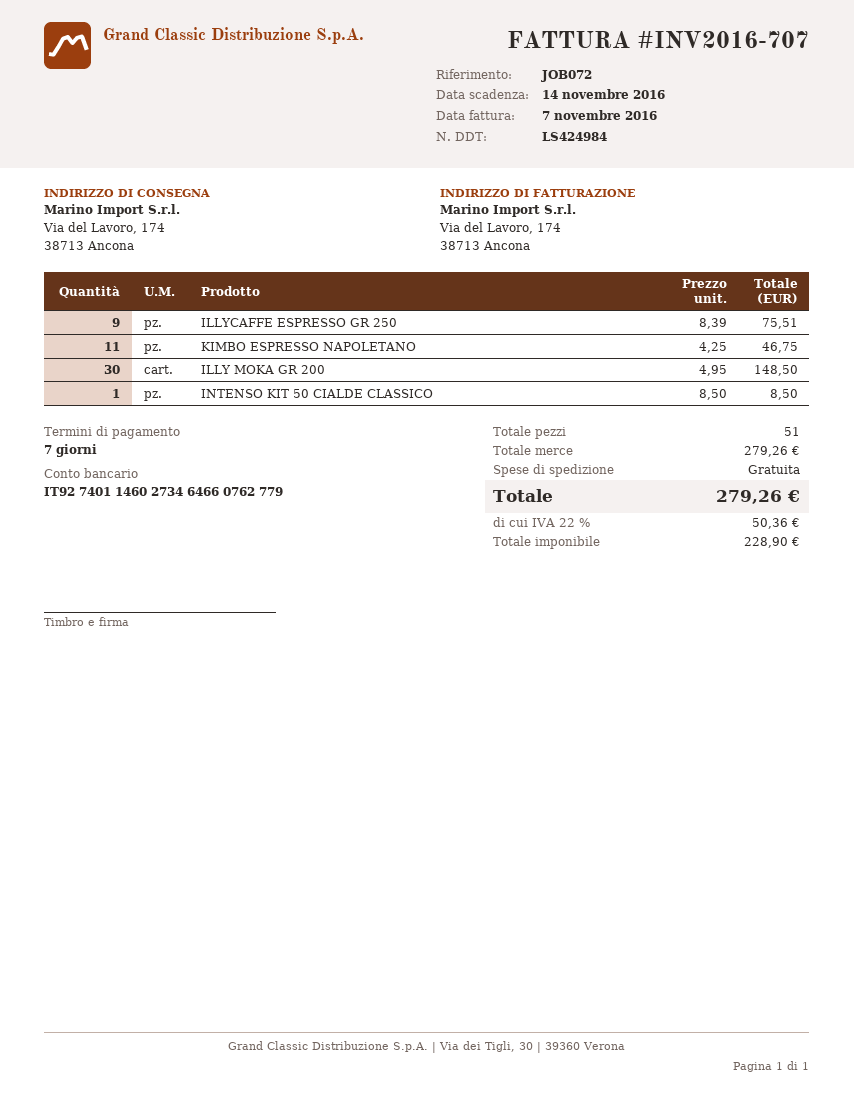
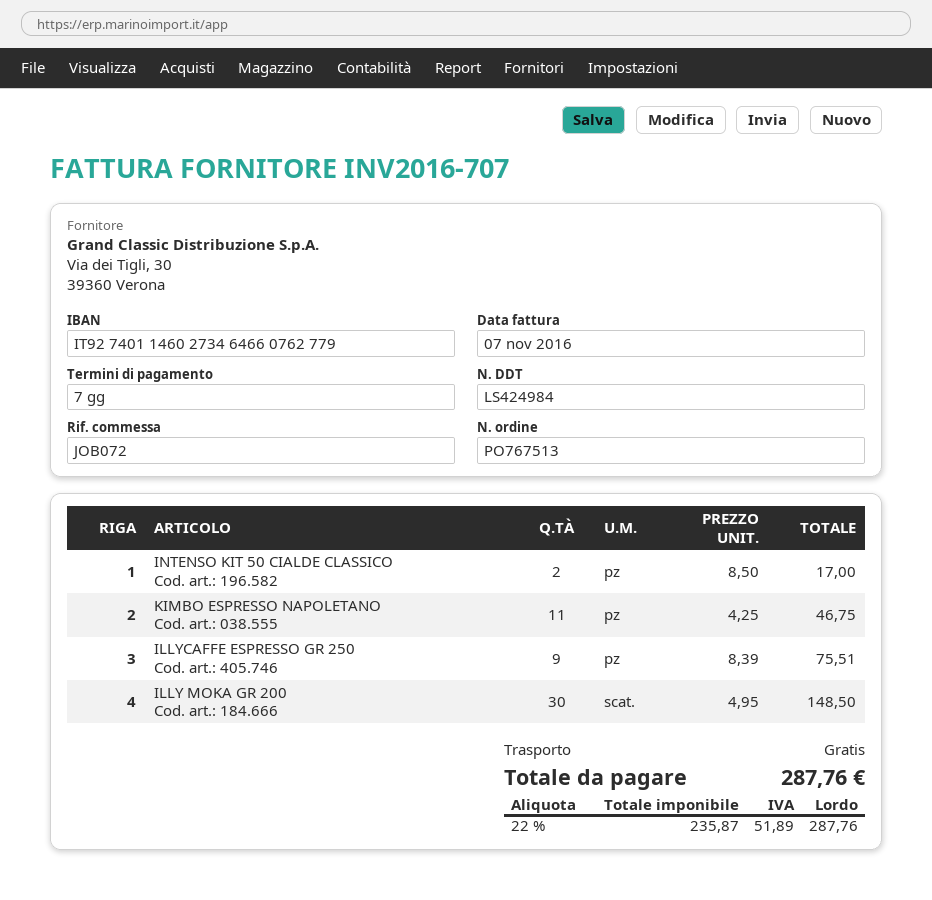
INTENSO KIT 50 CIALDE CLASSICO: 1 x 8.50 = 8.50 -> 2 x 8.50 = 17.00
net: 228.90 -> 235.87
tax: 22% = 50.36 -> 22% = 51.89
total: 279.26 -> 287.76

